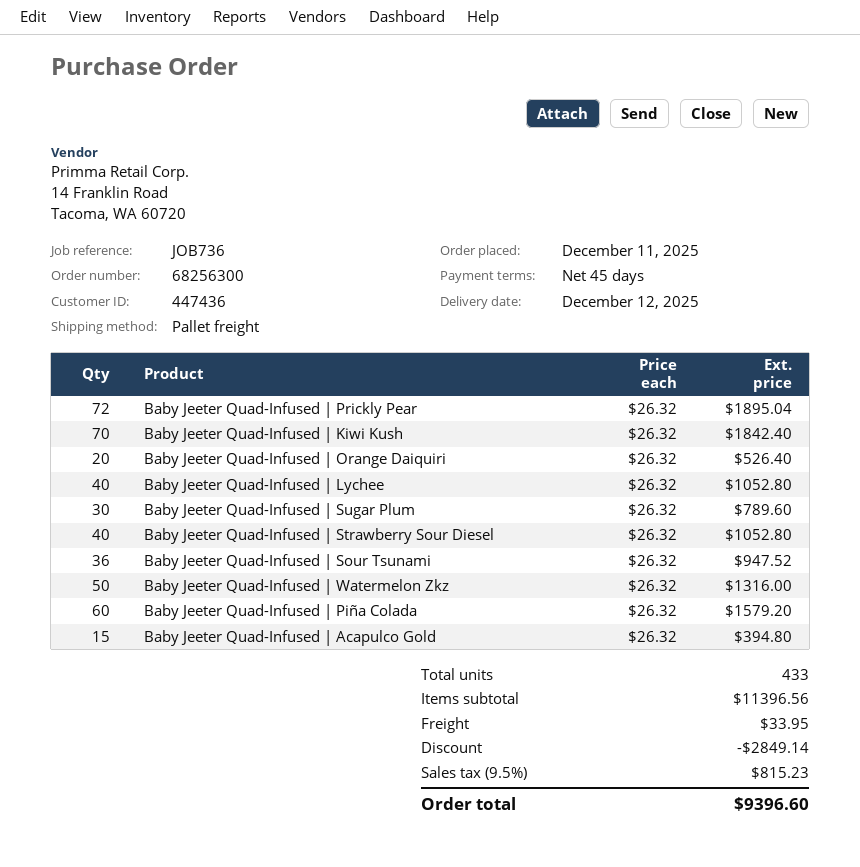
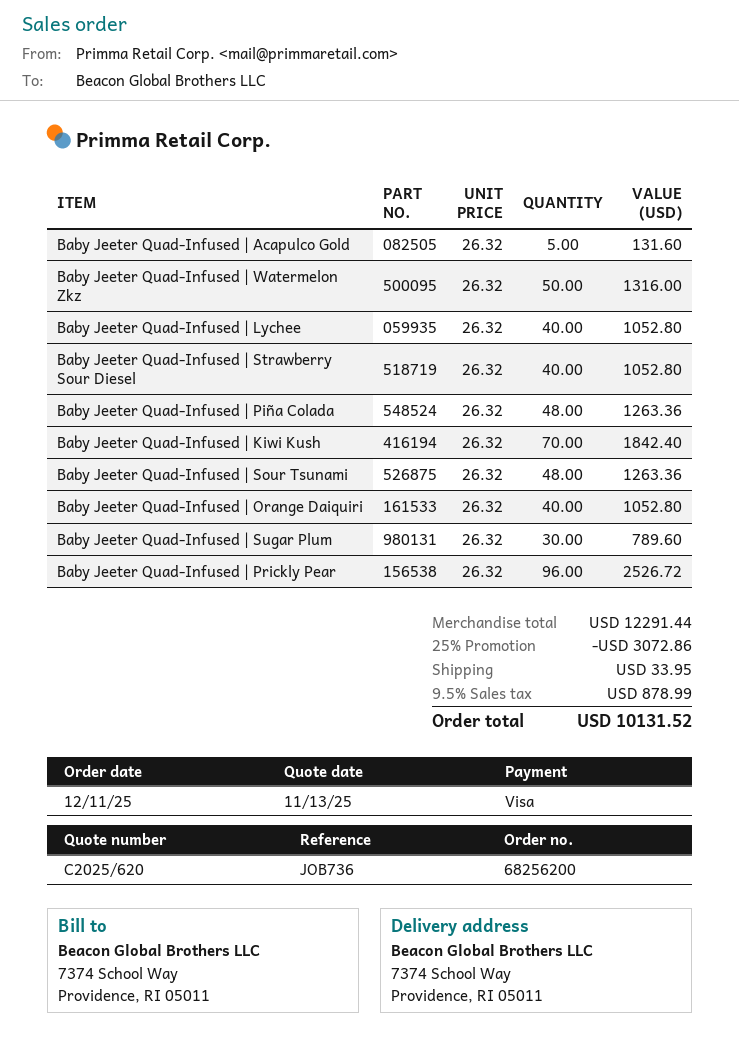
order number: 68256300 -> 68256200
Baby Jeeter Quad-Infused | Prickly Pear: 72 x 26.32 = 1895.04 -> 96 x 26.32 = 2526.72
Baby Jeeter Quad-Infused | Orange Daiquiri: 20 x 26.32 = 526.40 -> 40 x 26.32 = 1052.80
Baby Jeeter Quad-Infused | Sour Tsunami: 36 x 26.32 = 947.52 -> 48 x 26.32 = 1263.36
Baby Jeeter Quad-Infused | Piña Colada: 60 x 26.32 = 1579.20 -> 48 x 26.32 = 1263.36
Baby Jeeter Quad-Infused | Acapulco Gold: 15 x 26.32 = 394.80 -> 5 x 26.32 = 131.60
subtotal: 11396.56 -> 12291.44
discount: 2849.14 -> 3072.86
tax: 9.5% = 815.23 -> 9.5% = 878.99
total: 9396.60 -> 10131.52

